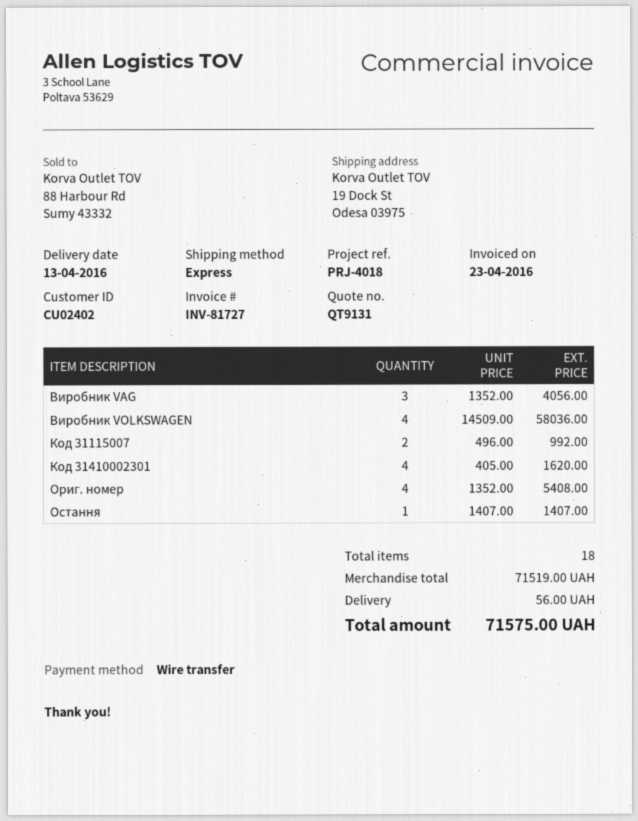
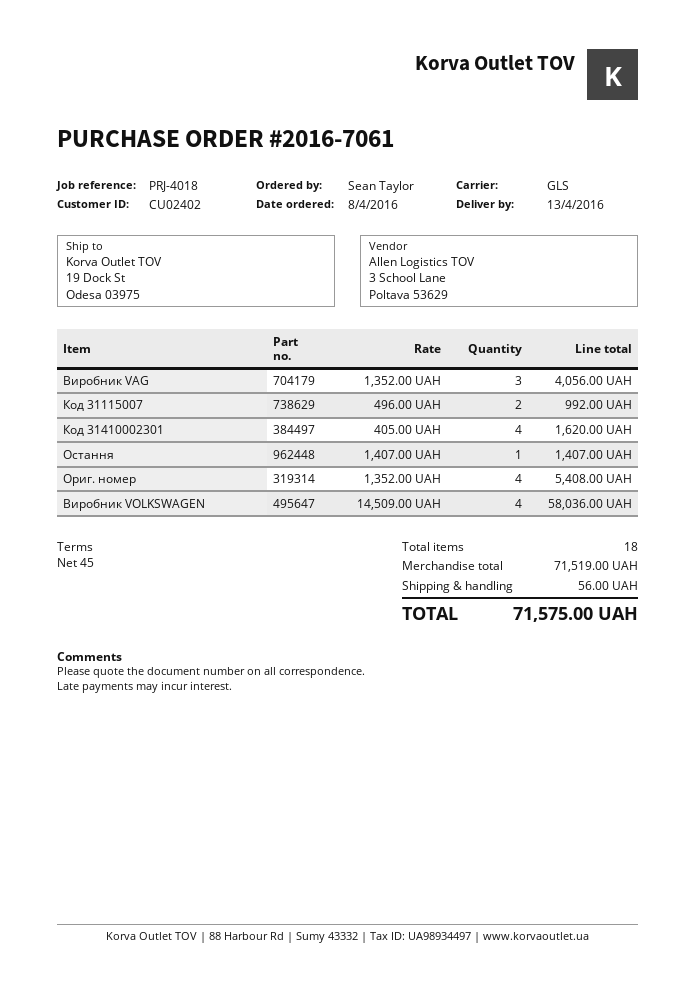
shipping method: express -> GLS

